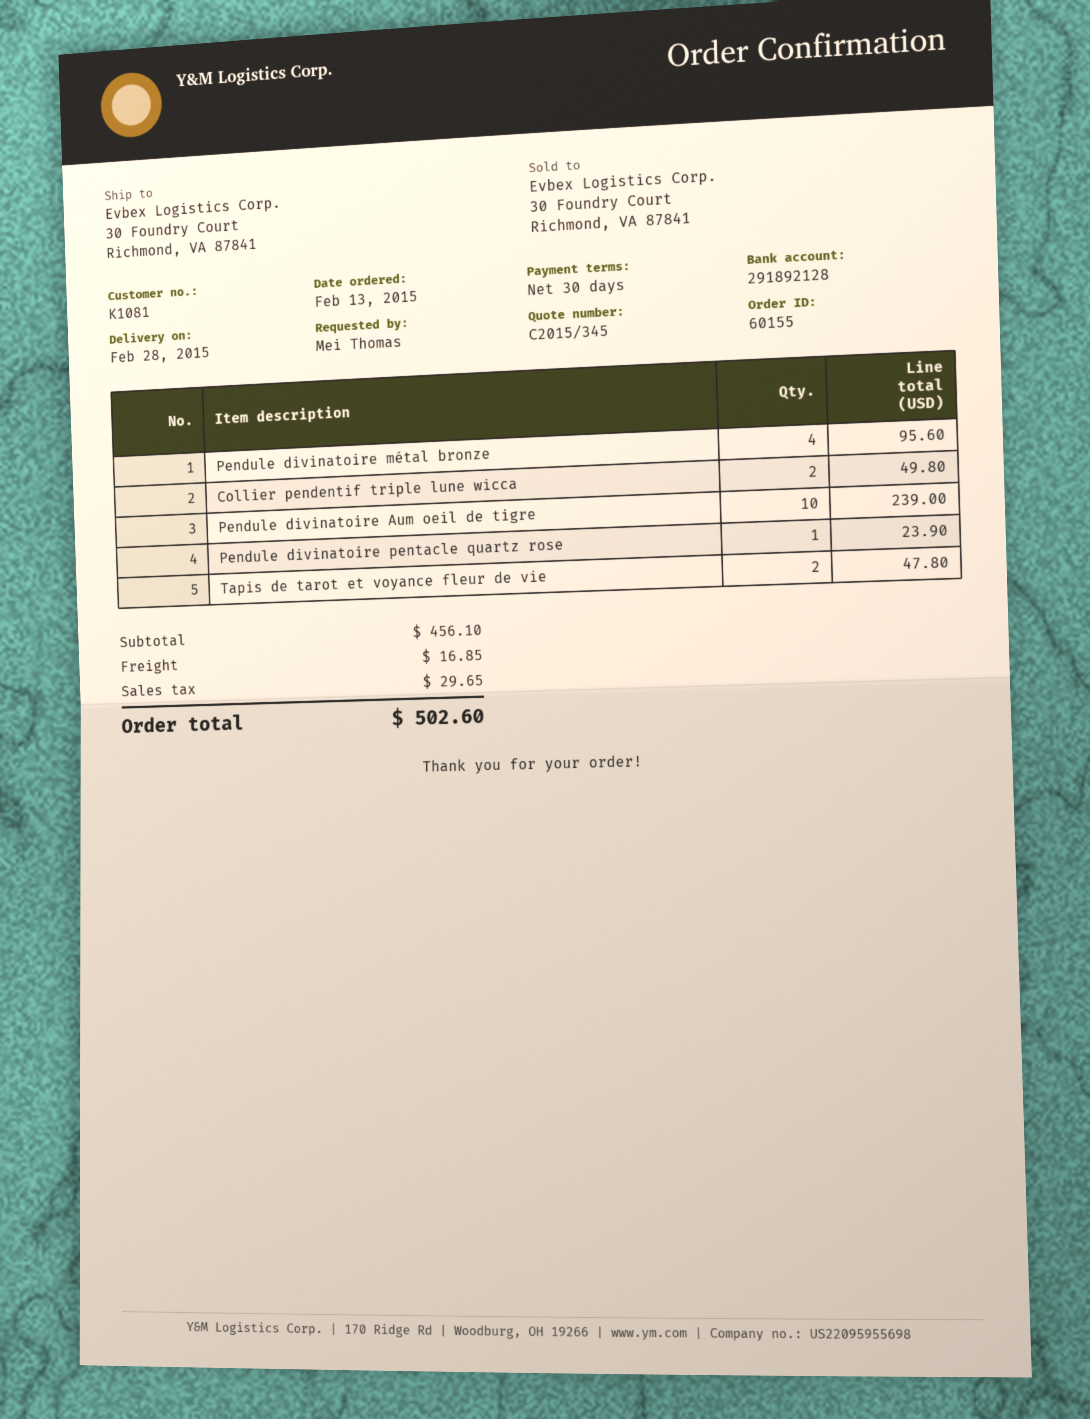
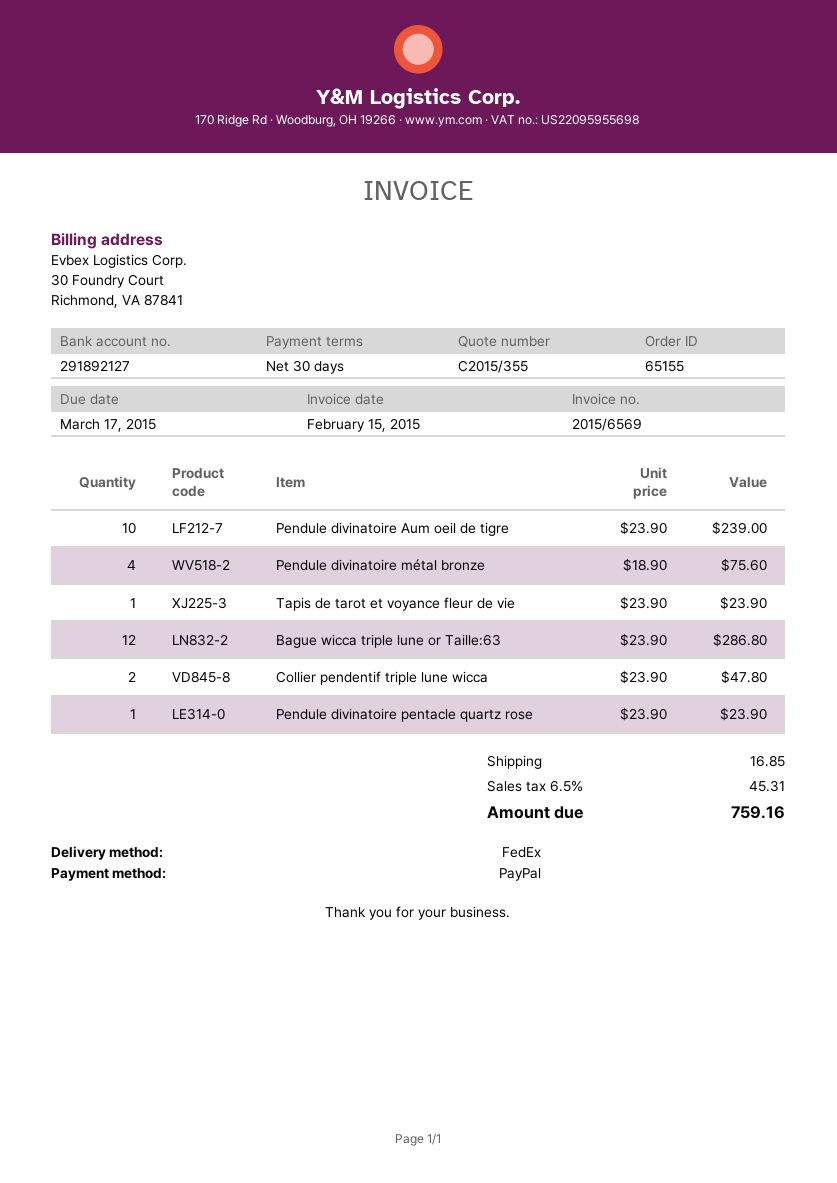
quote number: C2015/345 -> C2015/355
order number: 60155 -> 65155
bank account: 291892128 -> 291892127
Pendule divinatoire métal bronze: 4 for 95.60 -> 4 for 75.60
Collier pendentif triple lune wicca: 2 for 49.80 -> 2 for 47.80
Tapis de tarot et voyance fleur de vie: 2 for 47.80 -> 1 for 23.90
Bague wicca triple lune or Taille:63: none -> 12 for 286.80
tax: 29.65 -> 45.31
total: 502.60 -> 759.16

